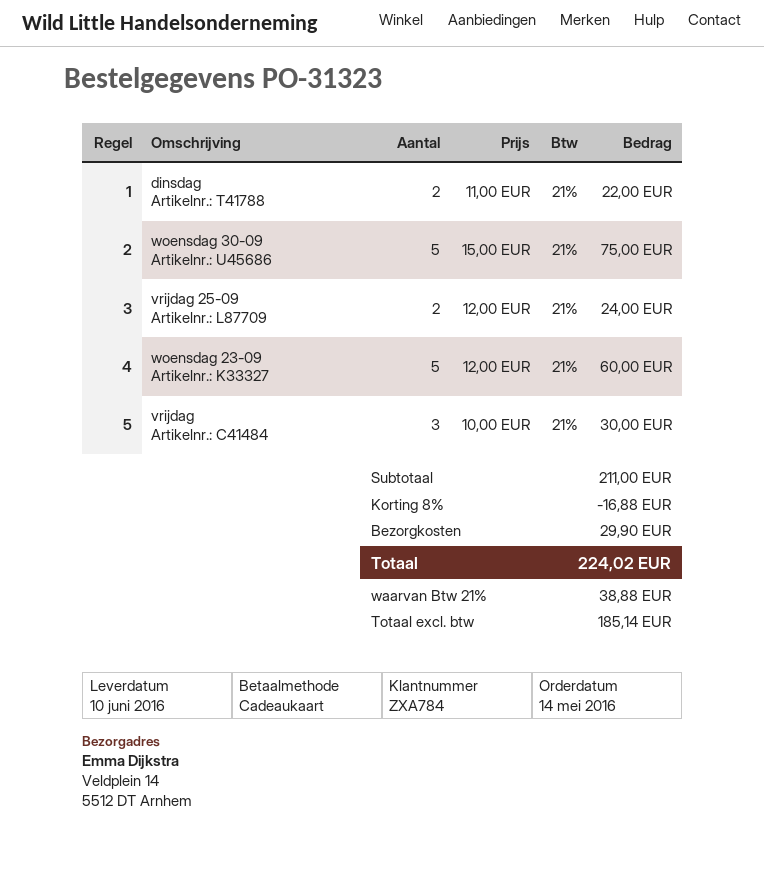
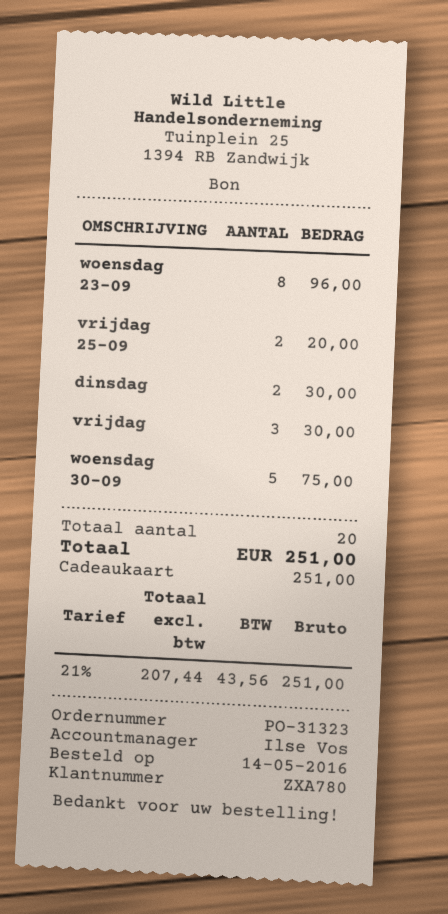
customer number: ZXA784 -> ZXA780
dinsdag: 2 for 22.00 -> 2 for 30.00
vrijdag 25-09: 2 for 24.00 -> 2 for 20.00
woensdag 23-09: 5 for 60.00 -> 8 for 96.00
discount: 8% = 16.88 -> none
shipping: 29.90 -> none
net: 185.14 -> 207.44
tax: 21% = 38.88 -> 21% = 43.56
total: 224.02 -> 251.00

